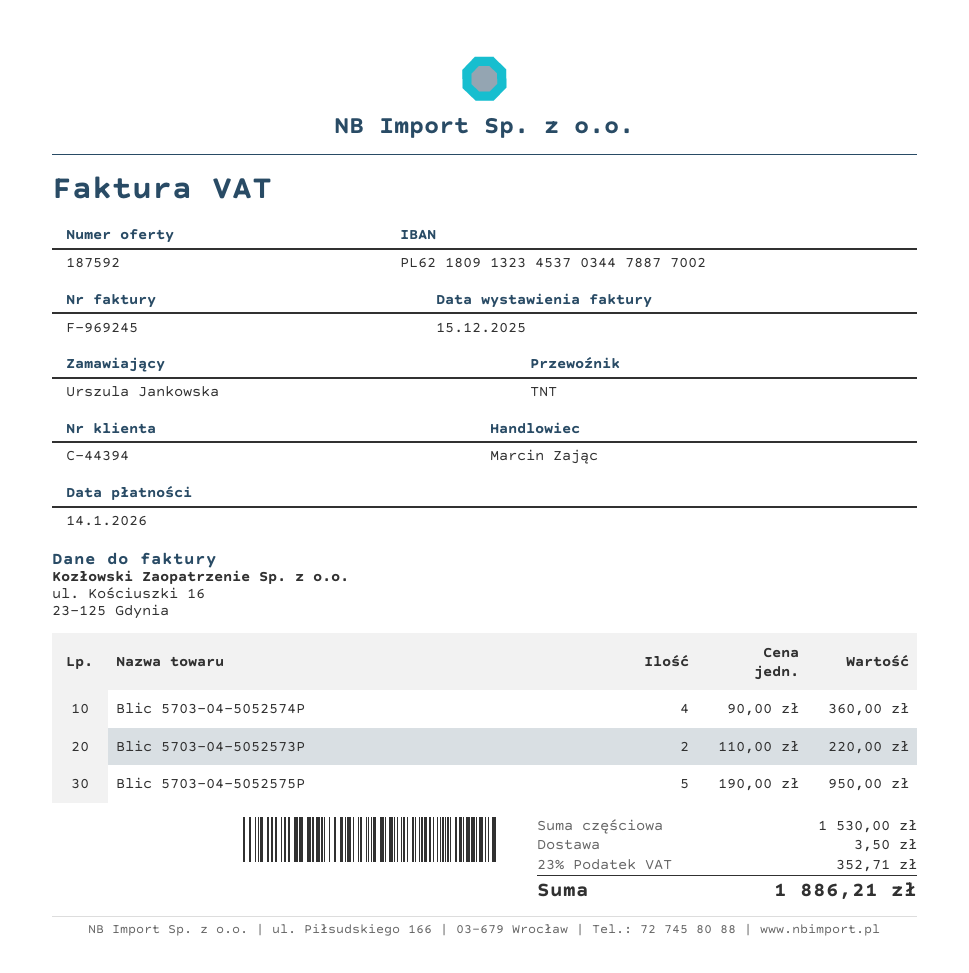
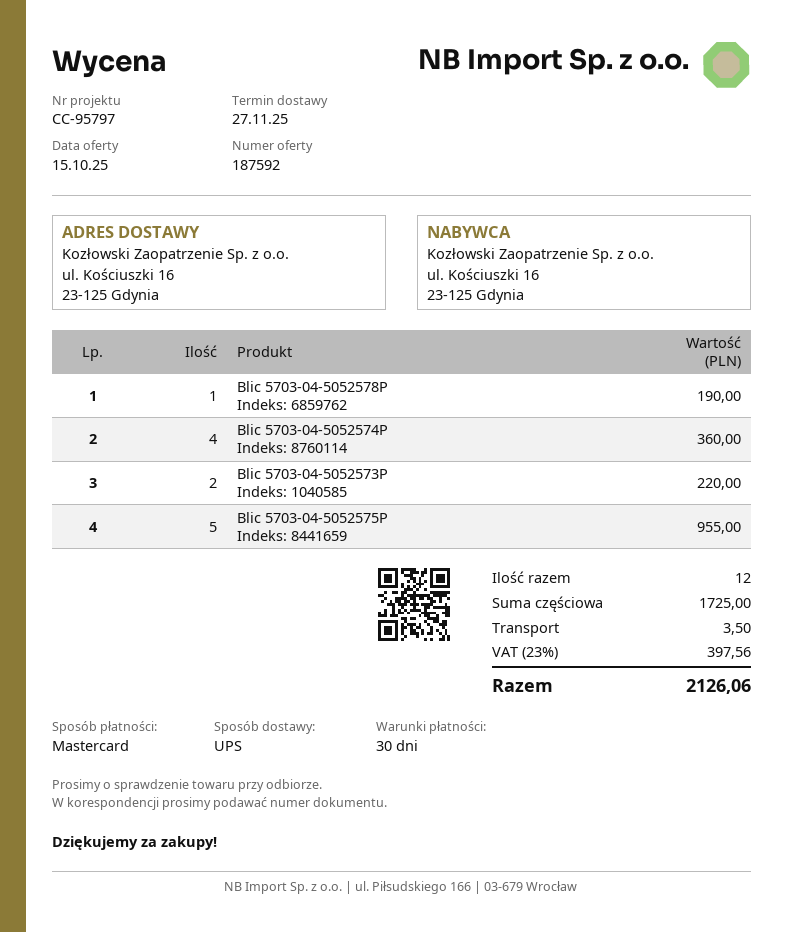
shipping method: TNT -> UPS
Blic 5703-04-5052575P: 5 for 950.00 -> 5 for 955.00
Blic 5703-04-5052578P: none -> 1 for 190.00
subtotal: 1530.00 -> 1725.00
tax: 23% = 352.71 -> 23% = 397.56
total: 1886.21 -> 2126.06

